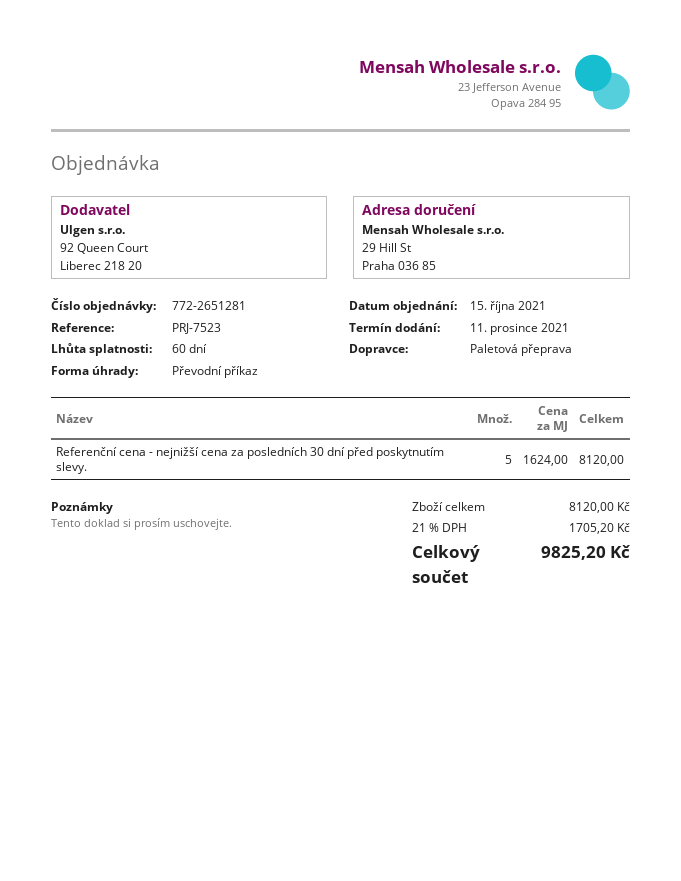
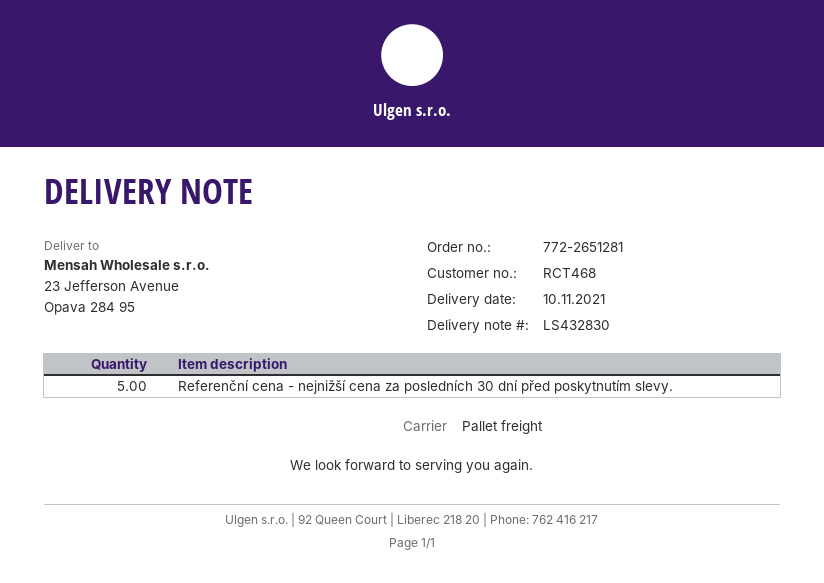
delivery date: 2021-12-11 -> 2021-11-10
ship to: 29 Hill St, Praha 036 85 -> 23 Jefferson Avenue, Opava 284 95

